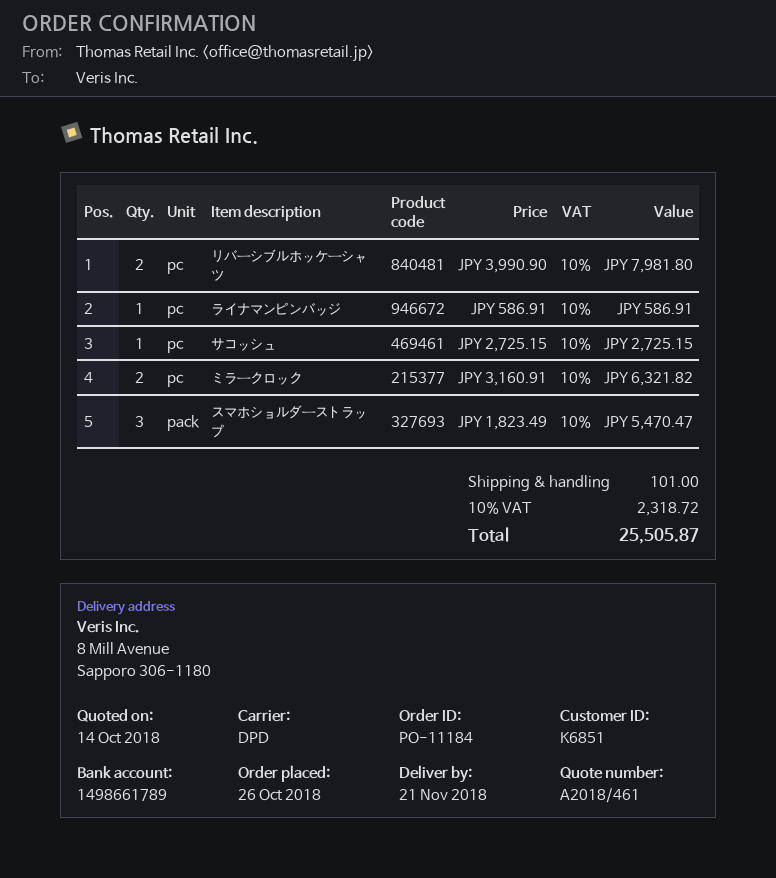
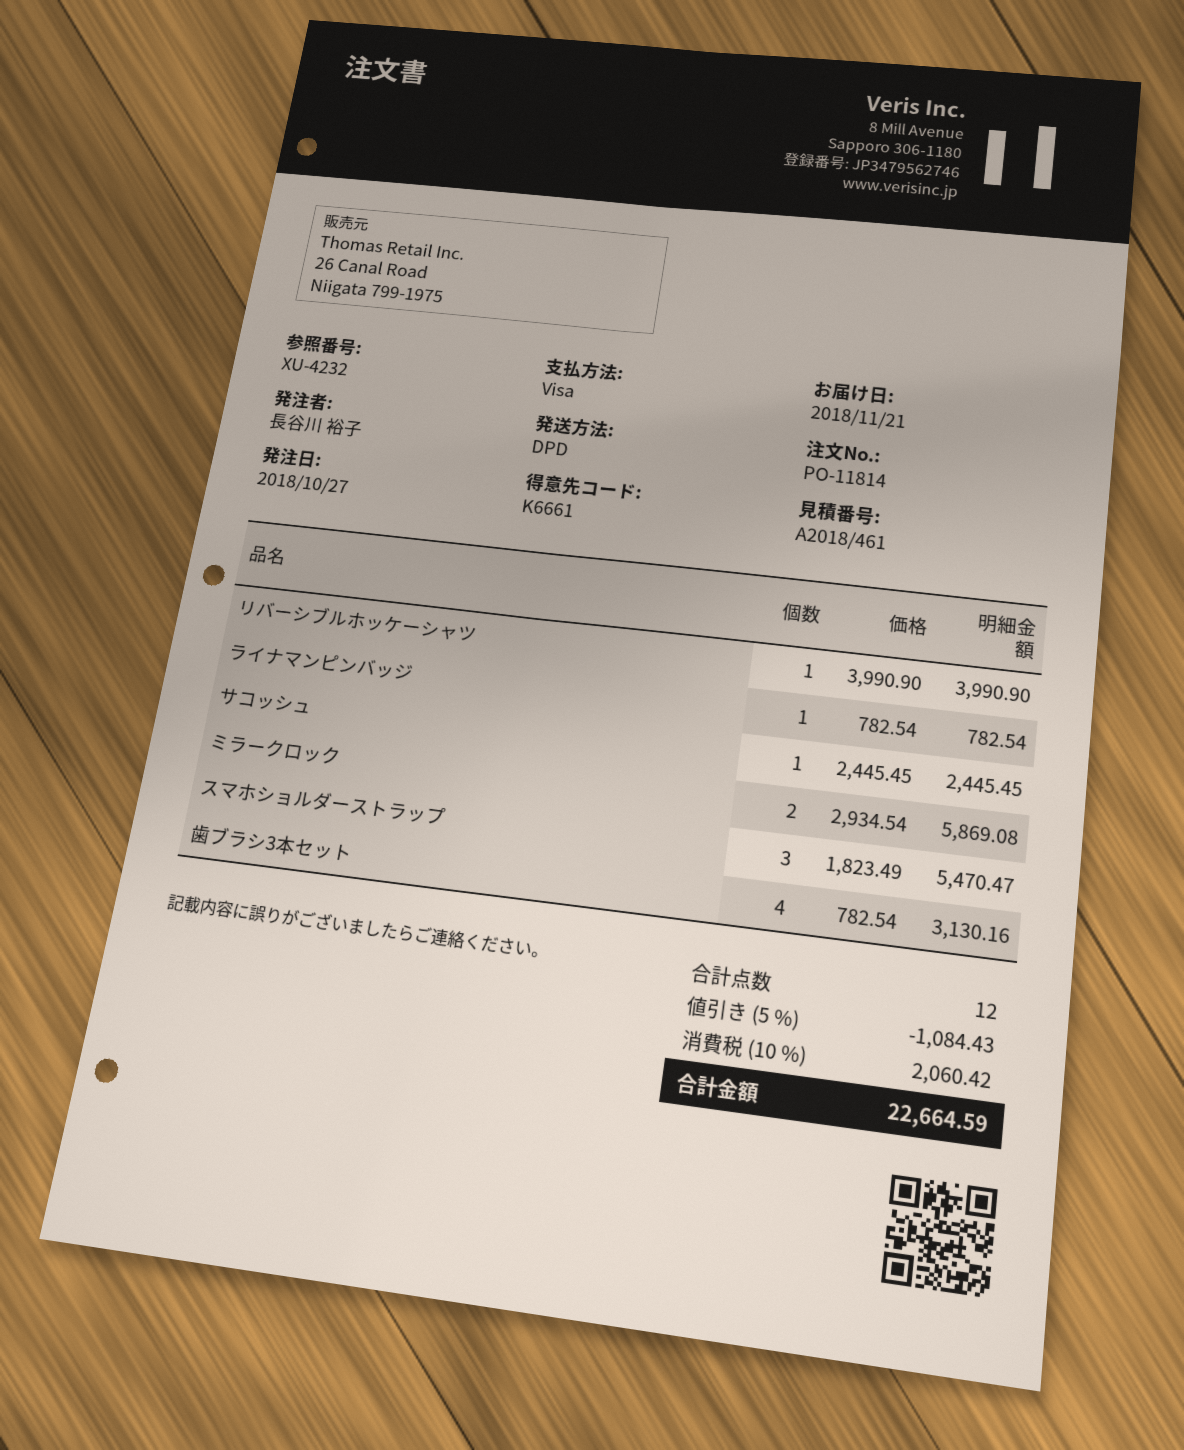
order number: PO-11184 -> PO-11814
order date: 2018-10-26 -> 2018-10-27
customer number: K6851 -> K6661
リバーシブルホッケーシャツ: 2 x 3990.90 = 7981.80 -> 1 x 3990.90 = 3990.90
ライナマンピンバッジ: 1 x 586.91 = 586.91 -> 1 x 782.54 = 782.54
サコッシュ: 1 x 2725.15 = 2725.15 -> 1 x 2445.45 = 2445.45
ミラークロック: 2 x 3160.91 = 6321.82 -> 2 x 2934.54 = 5869.08
歯ブラシ3本セット: none -> 4 x 782.54 = 3130.16
discount: none -> 5% = 1084.43
shipping: 101.00 -> none
tax: 10% = 2318.72 -> 10% = 2060.42
total: 25505.87 -> 22664.59

